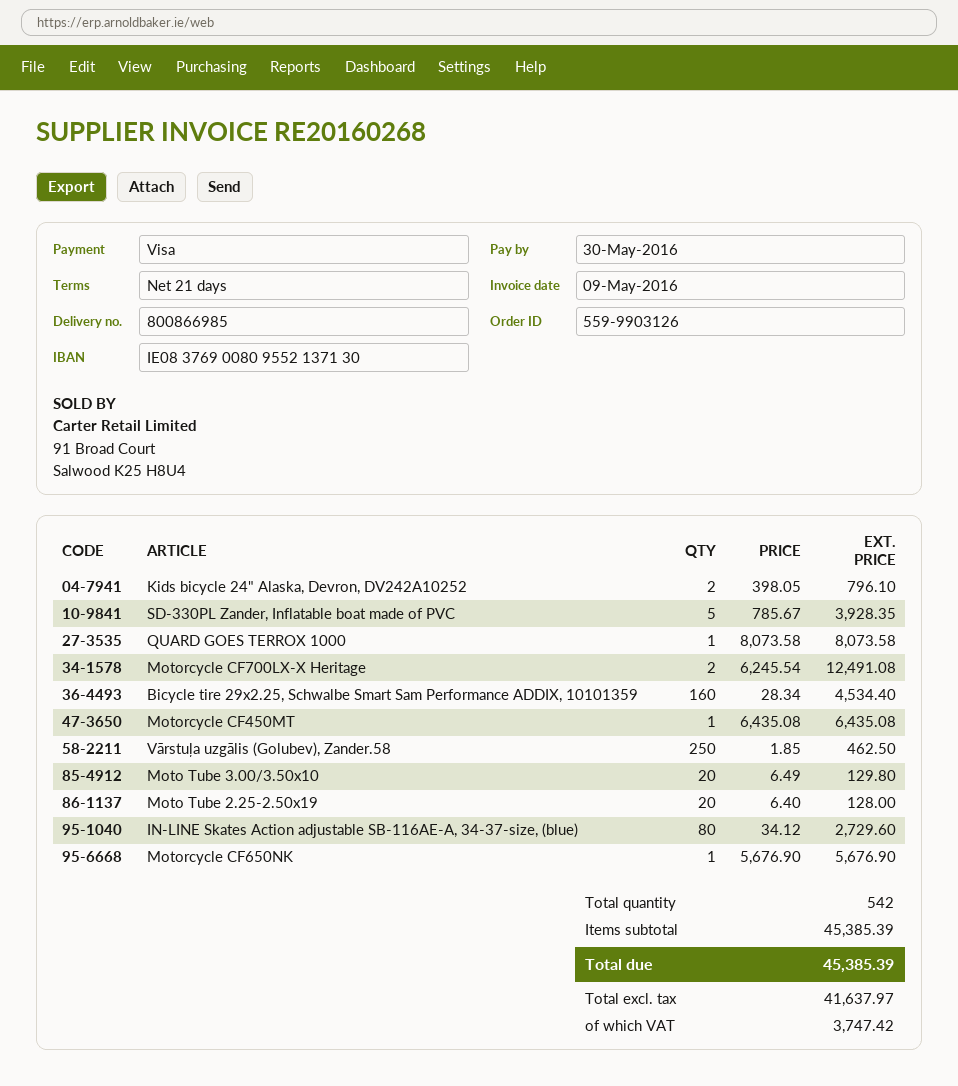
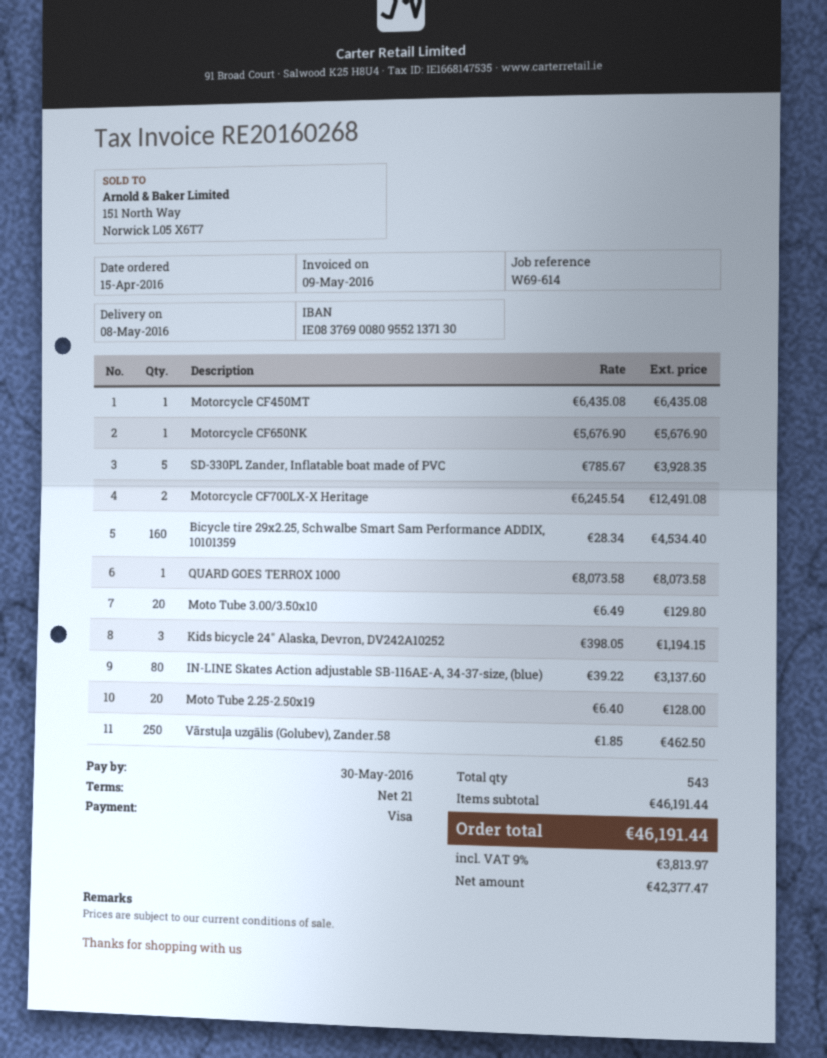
Kids bicycle 24" Alaska, Devron, DV242A10252: 2 x 398.05 = 796.10 -> 3 x 398.05 = 1194.15
IN-LINE Skates Action adjustable SB-116AE-A, 34-37-size, (blue): 80 x 34.12 = 2729.60 -> 80 x 39.22 = 3137.60
total quantity: 542 -> 543
subtotal: 45385.39 -> 46191.44
net: 41637.97 -> 42377.47
tax: 3747.42 -> 3813.97
total: 45385.39 -> 46191.44

